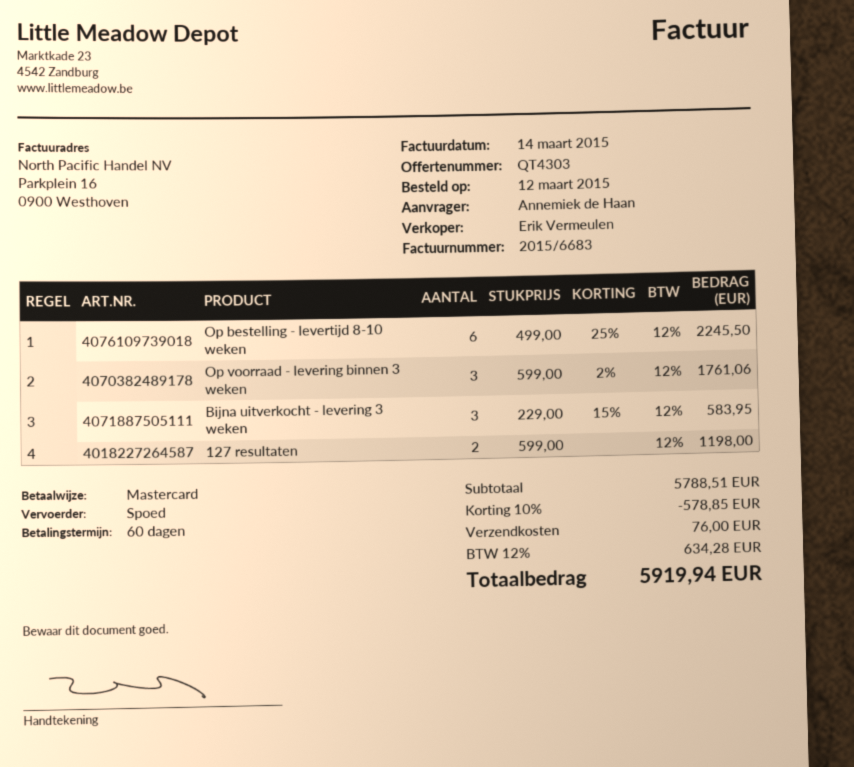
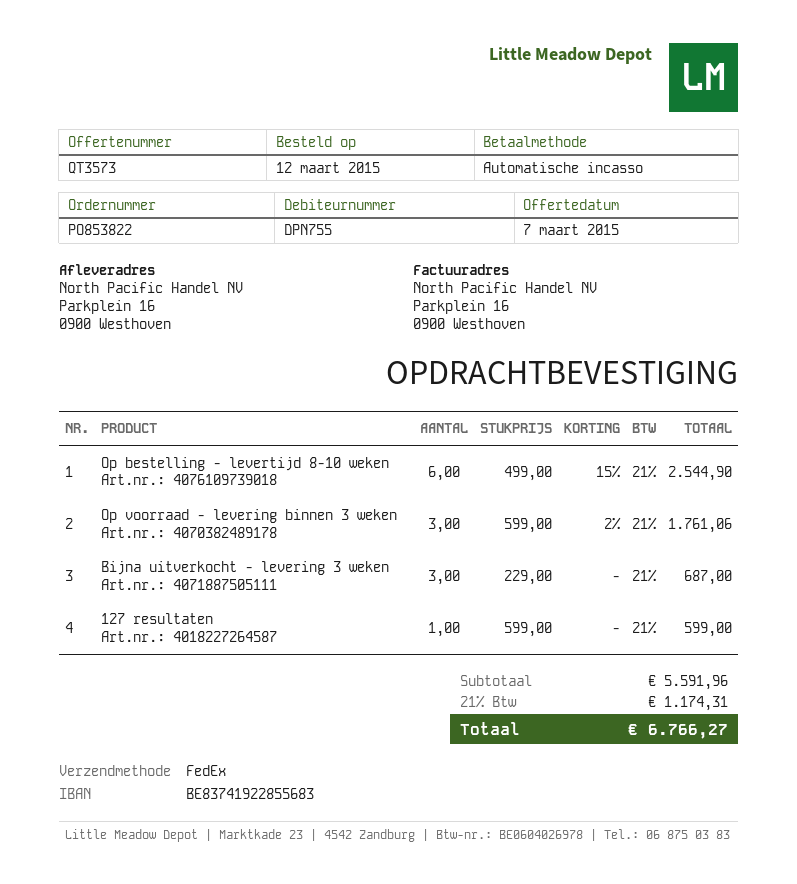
quote number: QT4303 -> QT3573
payment method: Mastercard -> direct debit
shipping method: express -> FedEx
Op bestelling - levertijd 8-10 weken: 6 x 499.00 - 25% = 2245.50 -> 6 x 499.00 - 15% = 2544.90
Bijna uitverkocht - levering 3 weken: 3 x 229.00 - 15% = 583.95 -> 3 x 229.00 = 687.00
127 resultaten: 2 x 599.00 = 1198.00 -> 1 x 599.00 = 599.00
subtotal: 5788.51 -> 5591.96
discount: 10% = 578.85 -> none
shipping: 76.00 -> none
tax: 12% = 634.28 -> 21% = 1174.31
total: 5919.94 -> 6766.27

